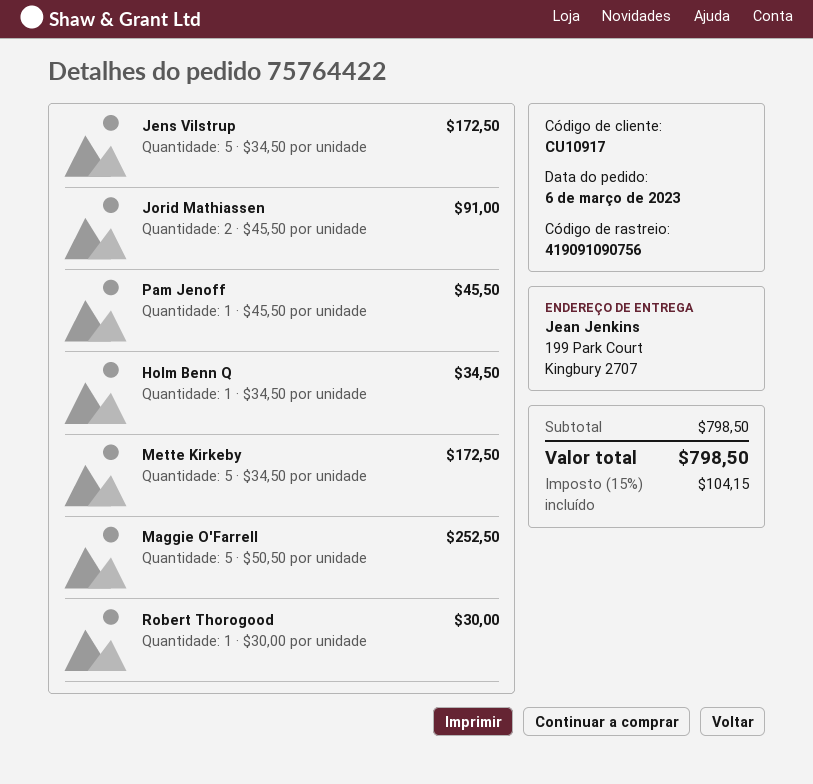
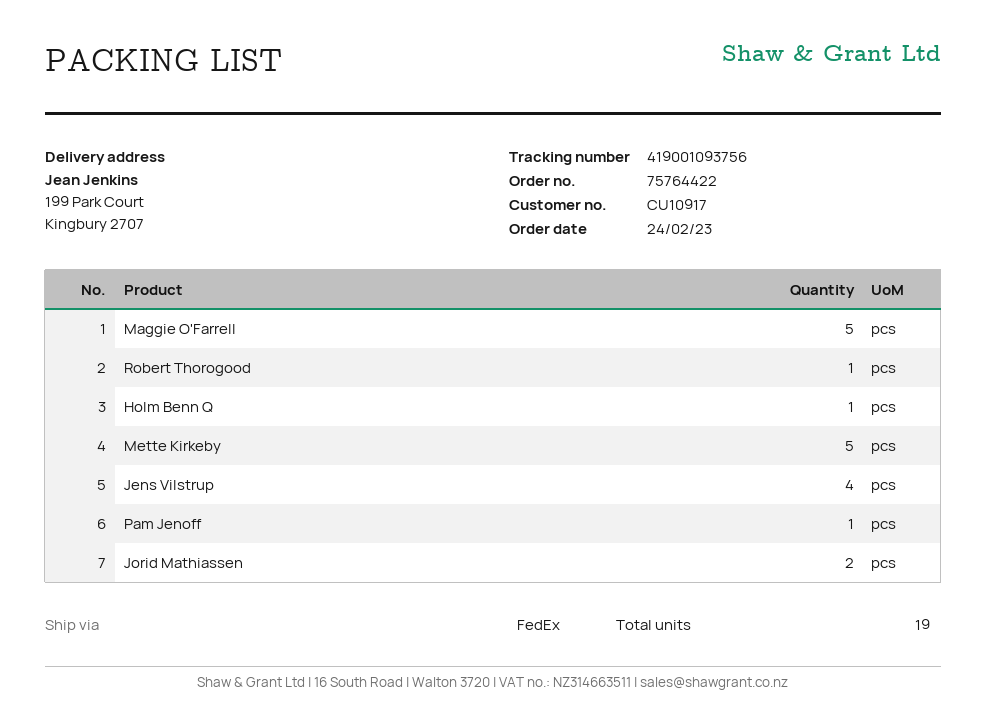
order date: 2023-03-06 -> 2023-02-24
tracking number: 419091090756 -> 419001093756
Jens Vilstrup: 5 -> 4

